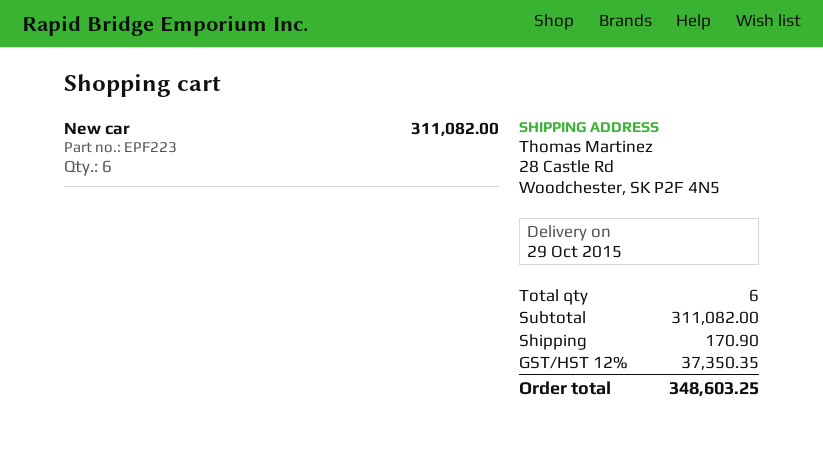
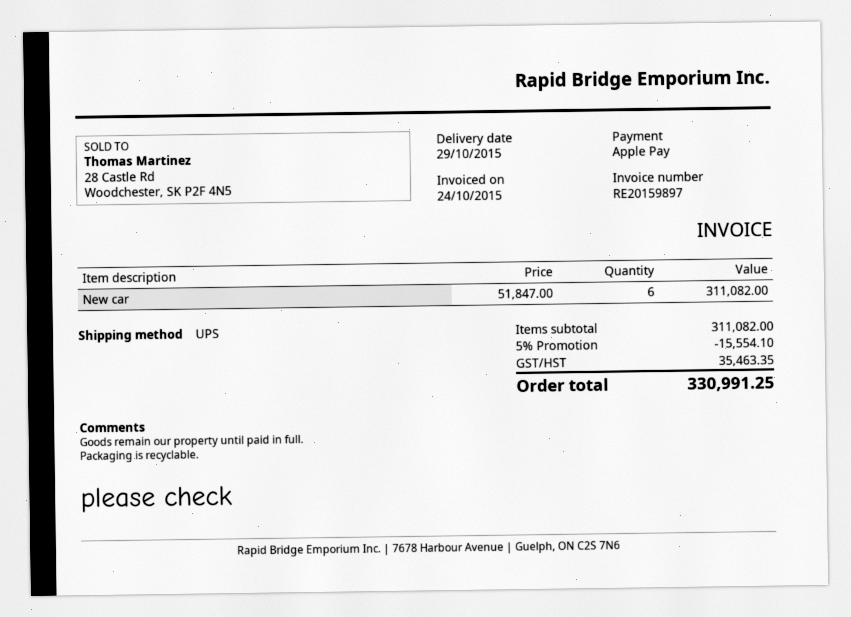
discount: none -> 5% = 15554.10
shipping: 170.90 -> none
tax: 37350.35 -> 35463.35
total: 348603.25 -> 330991.25

